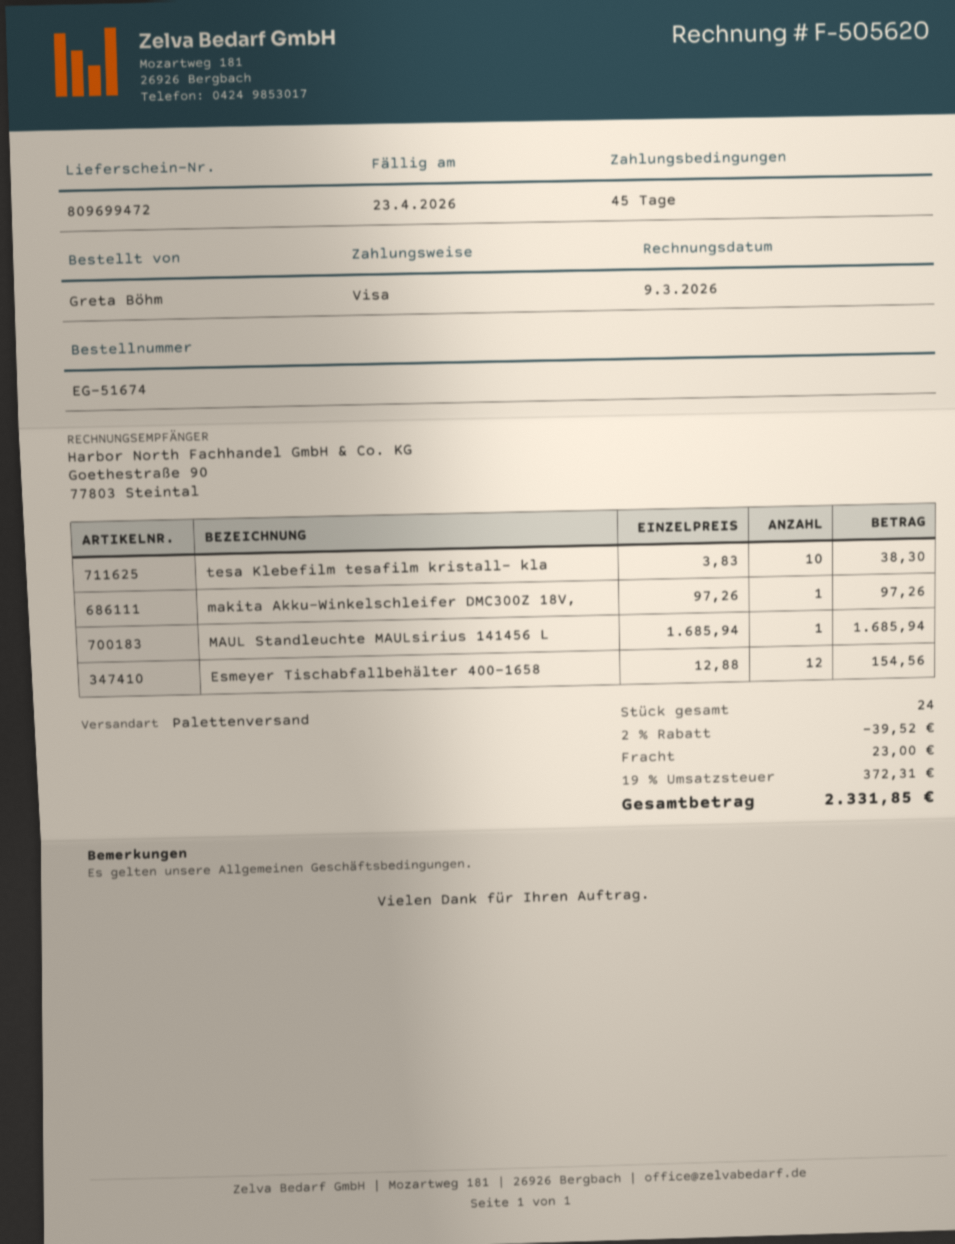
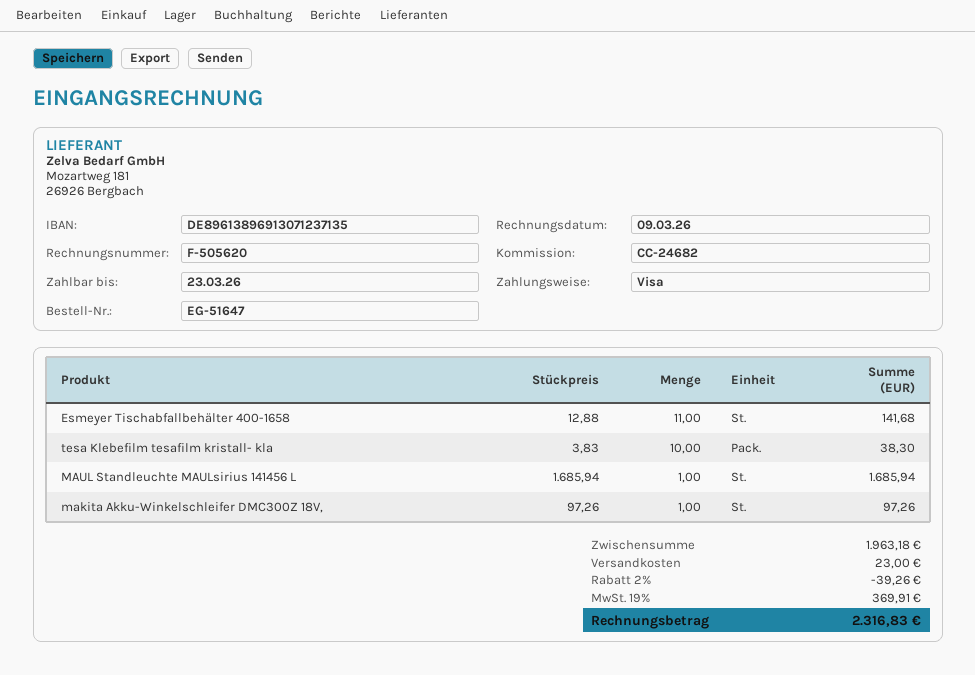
order number: EG-51674 -> EG-51647
due date: 2026-04-23 -> 2026-03-23
Esmeyer Tischabfallbehälter 400-1658: 12 x 12.88 = 154.56 -> 11 x 12.88 = 141.68
discount: 2% = 39.52 -> 2% = 39.26
tax: 19% = 372.31 -> 19% = 369.91
total: 2331.85 -> 2316.83

